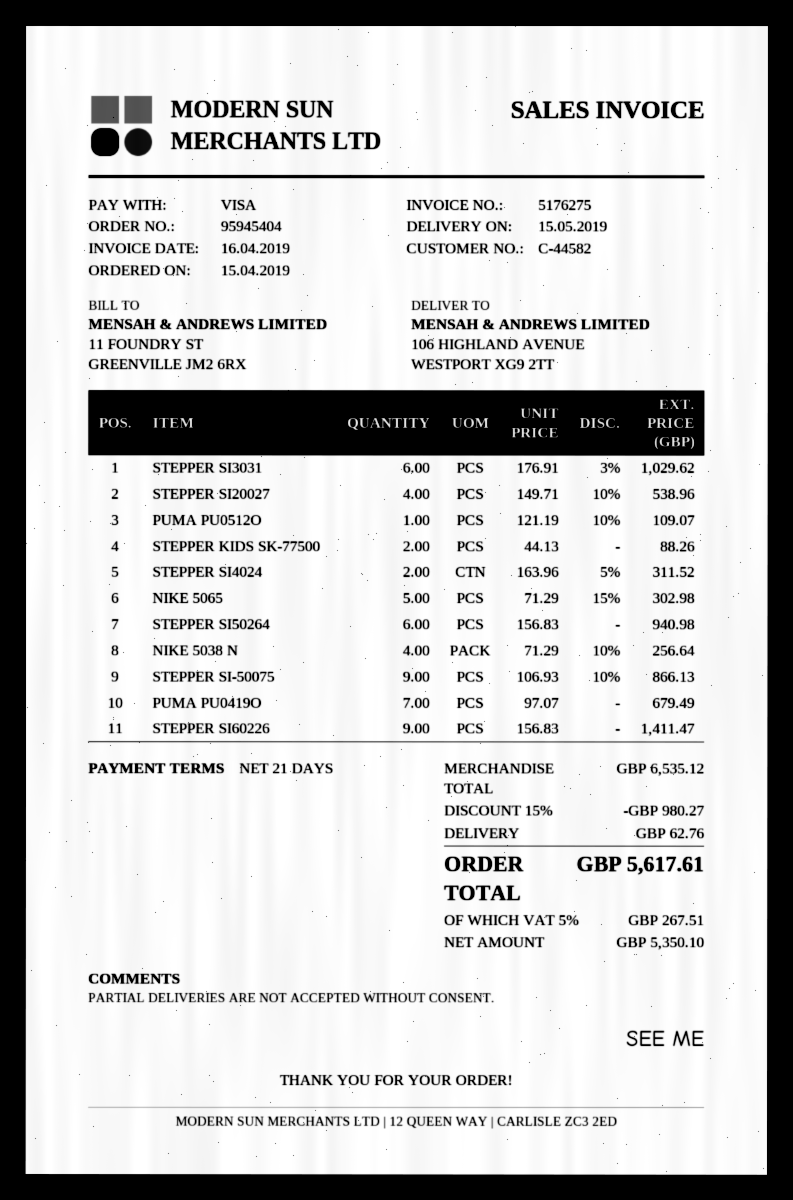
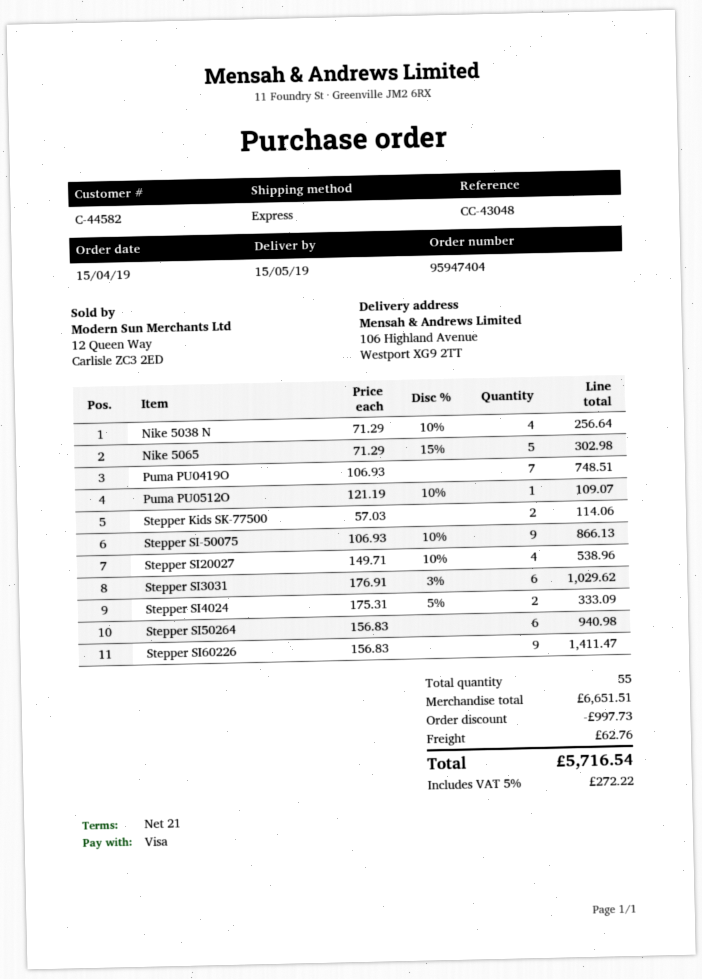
order number: 95945404 -> 95947404
STEPPER KIDS SK-77500: 2 x 44.13 = 88.26 -> 2 x 57.03 = 114.06
STEPPER SI4024: 2 x 163.96 - 5% = 311.52 -> 2 x 175.31 - 5% = 333.09
PUMA PU0419O: 7 x 97.07 = 679.49 -> 7 x 106.93 = 748.51
subtotal: 6535.12 -> 6651.51
discount: 980.27 -> 997.73
tax: 5% = 267.51 -> 5% = 272.22
total: 5617.61 -> 5716.54

